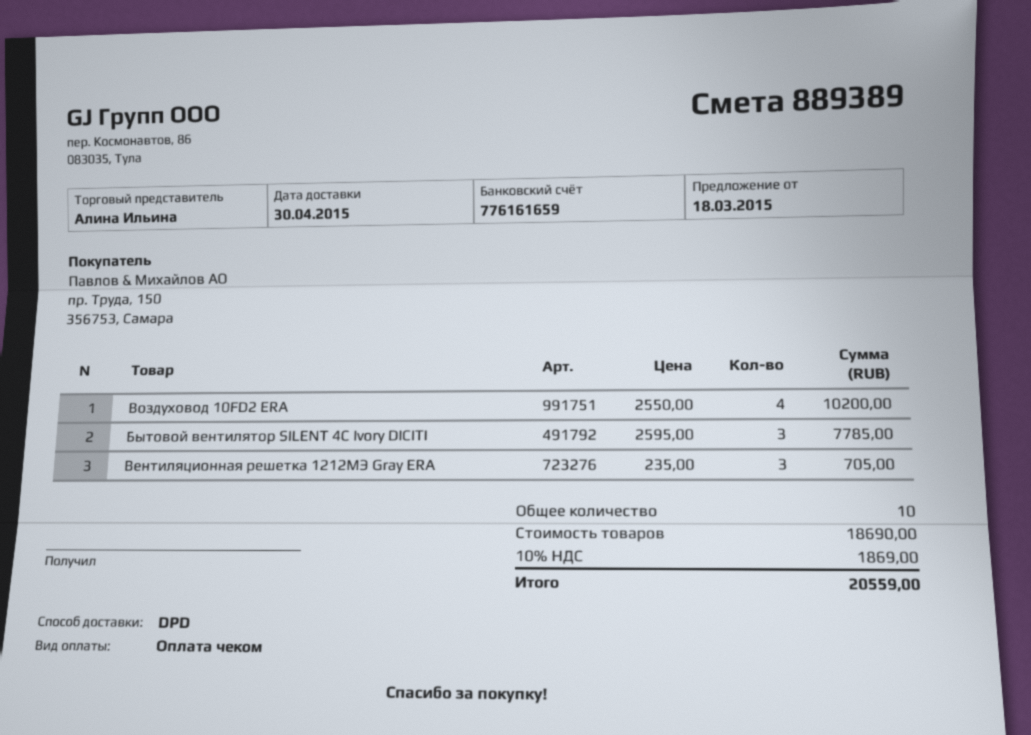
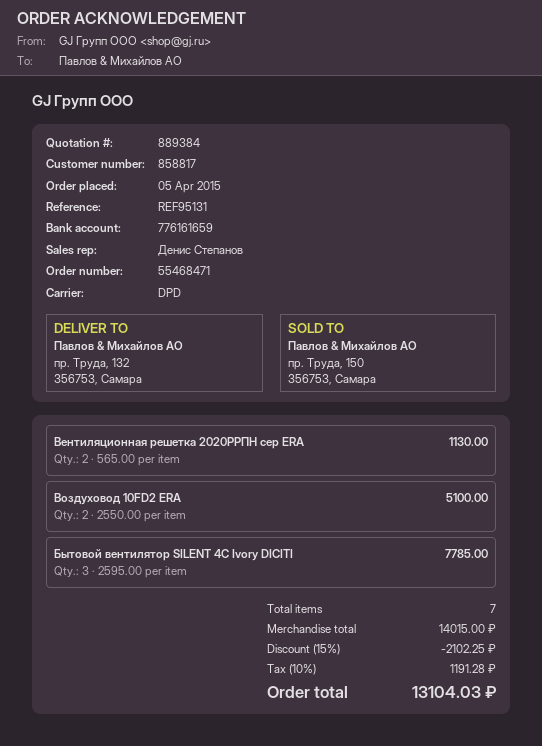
quote number: 889389 -> 889384
sales rep: Алина Ильина -> Денис Степанов
Воздуховод 10FD2 ERA: 4 x 2550.00 = 10200.00 -> 2 x 2550.00 = 5100.00
Вентиляционная решетка 1212МЭ Gray ERA: 3 x 235.00 = 705.00 -> none
Вентиляционная решетка 2020РРПН сер ERA: none -> 2 x 565.00 = 1130.00
total quantity: 10 -> 7
subtotal: 18690.00 -> 14015.00
discount: none -> 15% = 2102.25
tax: 10% = 1869.00 -> 10% = 1191.28
total: 20559.00 -> 13104.03

